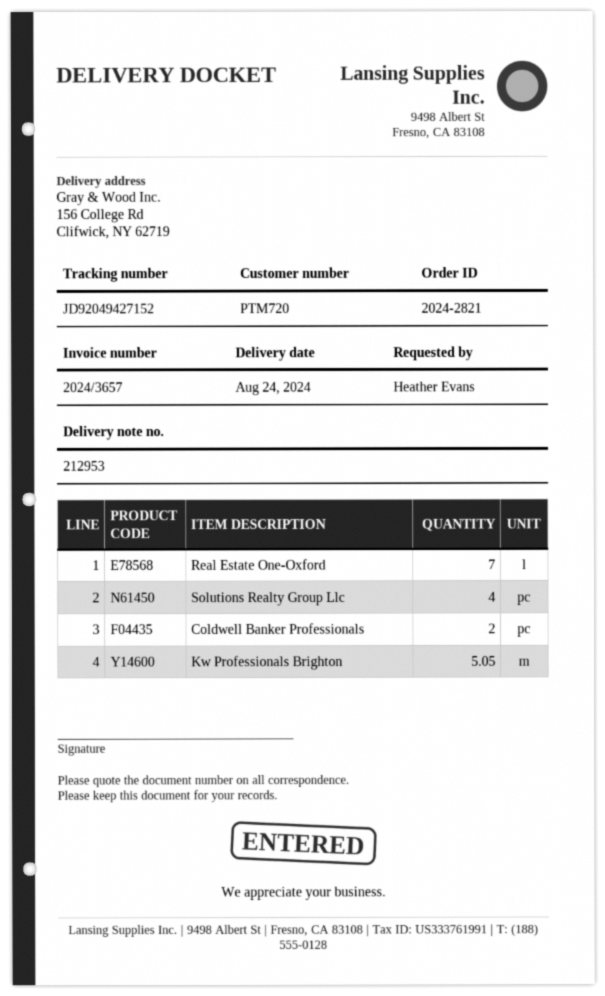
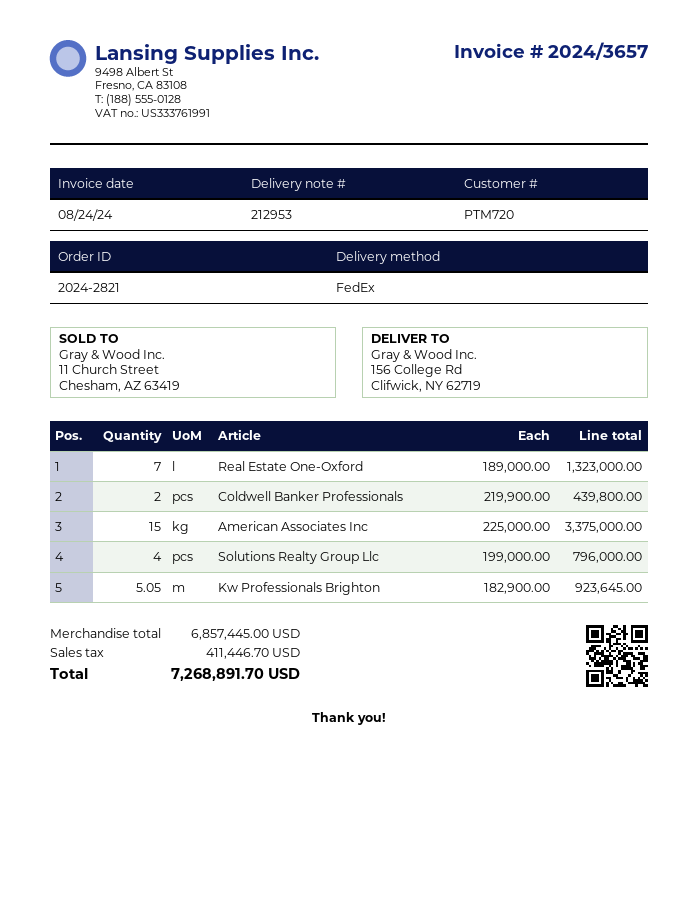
American Associates Inc: none -> 15

